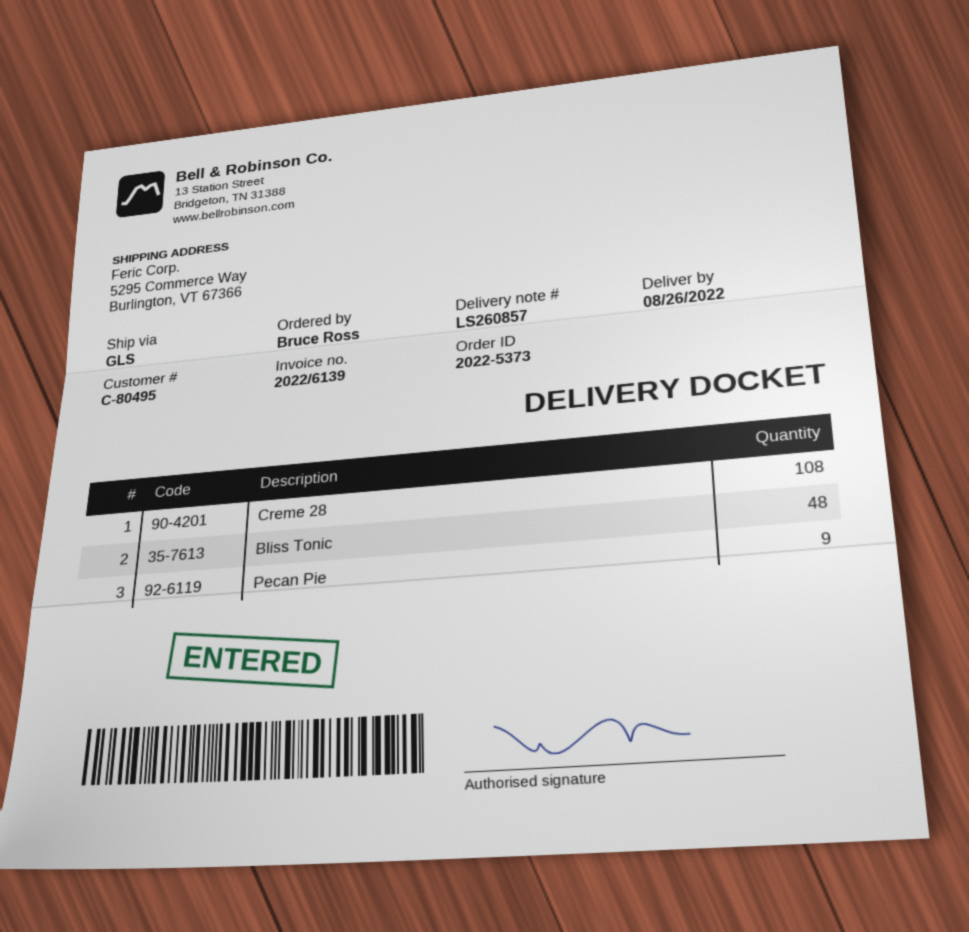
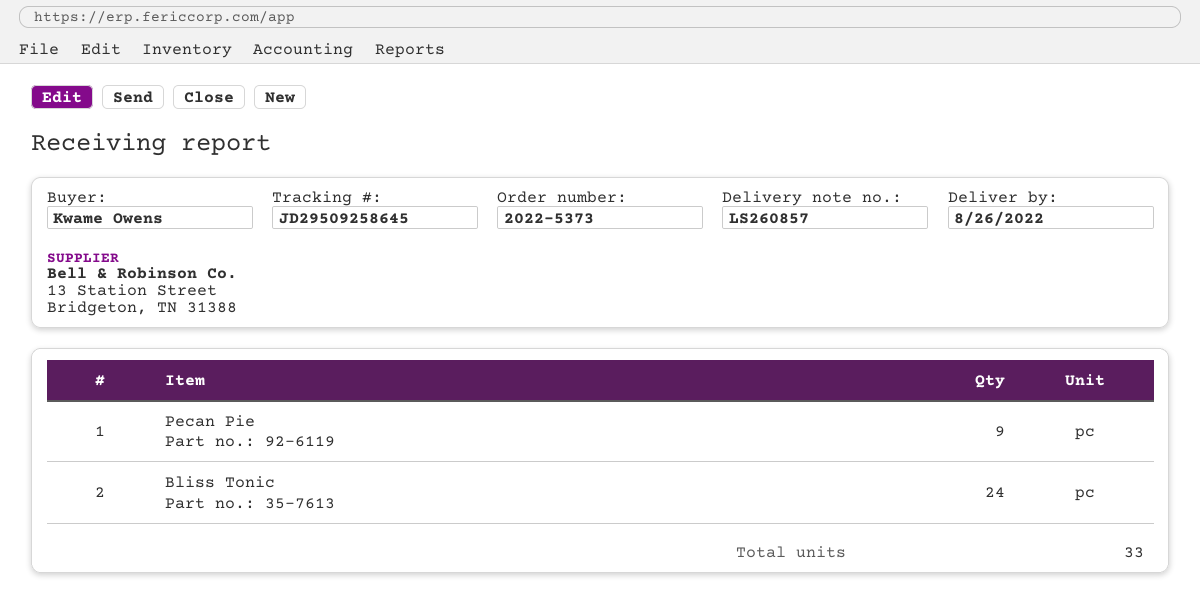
ordered by: Bruce Ross -> Kwame Owens
Creme 28: 108 -> none
Bliss Tonic: 48 -> 24

